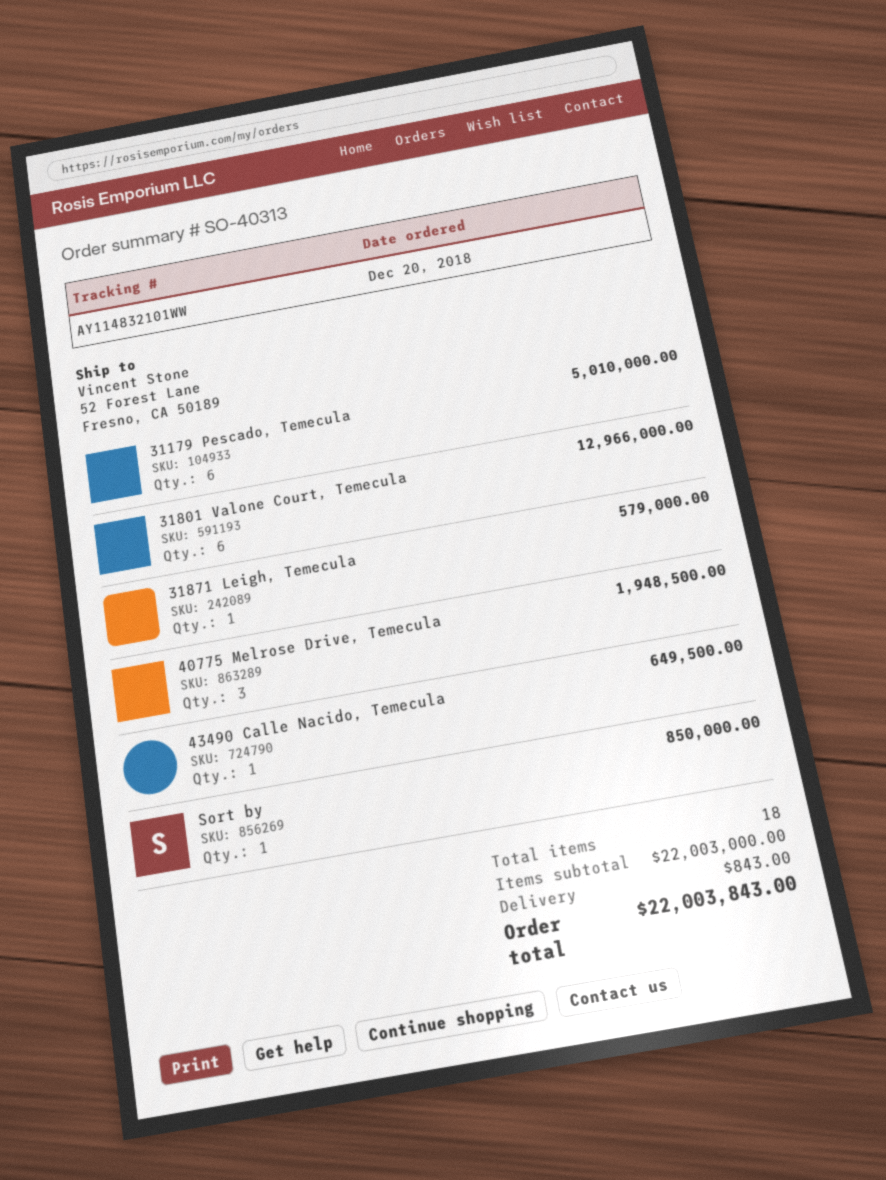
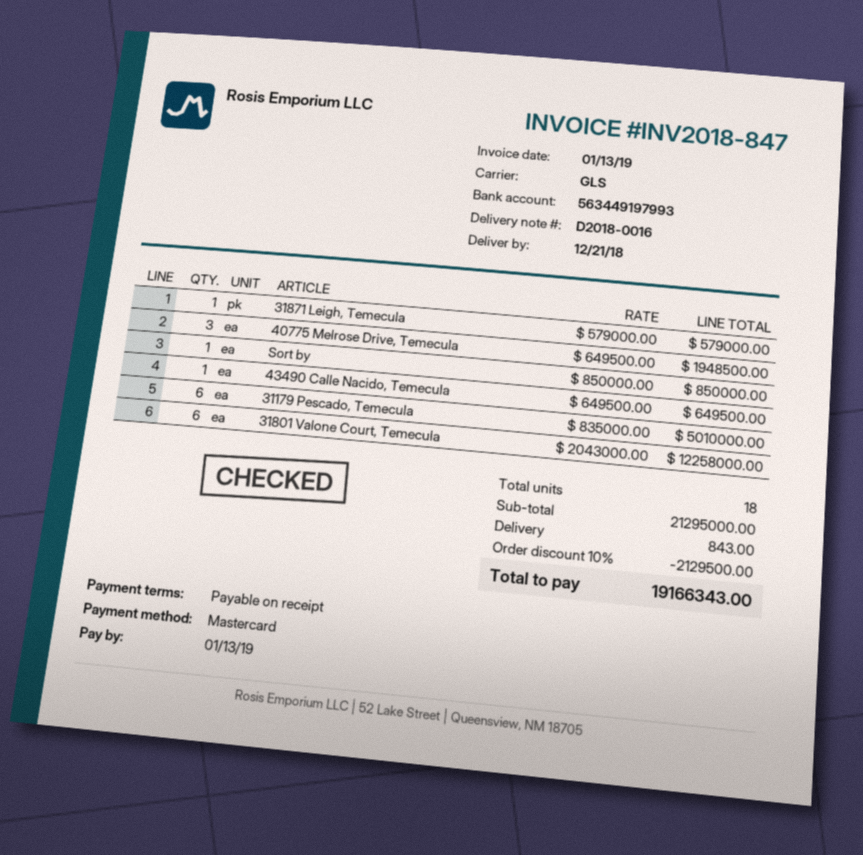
31801 Valone Court, Temecula: 6 for 12966000.00 -> 6 for 12258000.00
subtotal: 22003000.00 -> 21295000.00
discount: none -> 10% = 2129500.00
total: 22003843.00 -> 19166343.00

